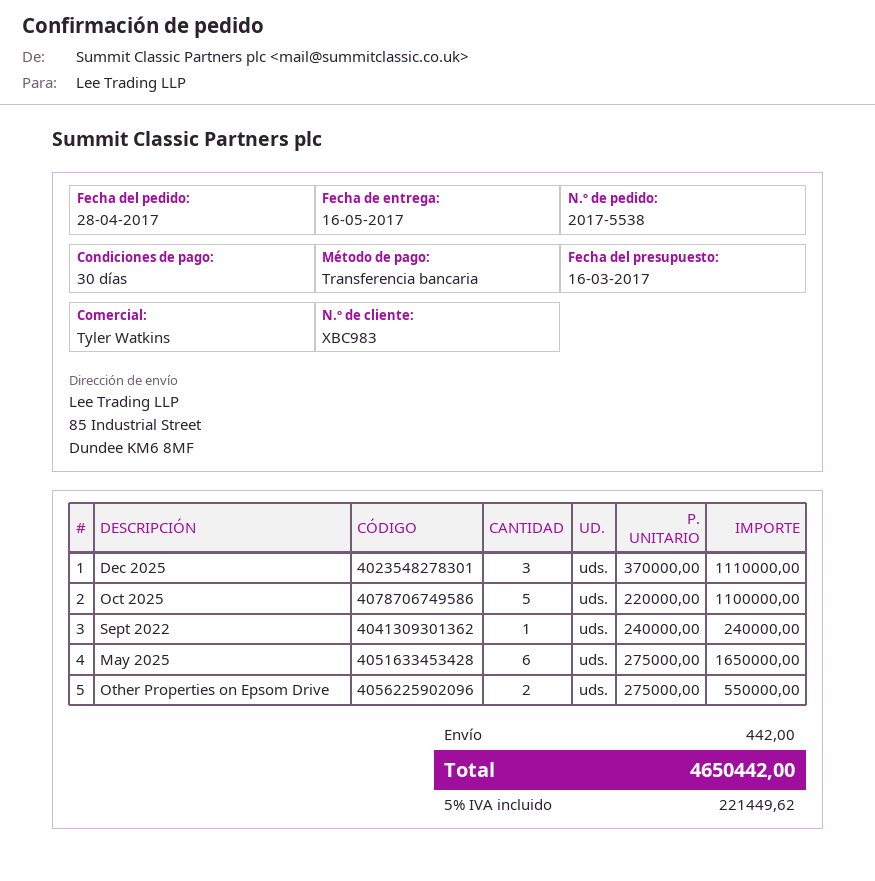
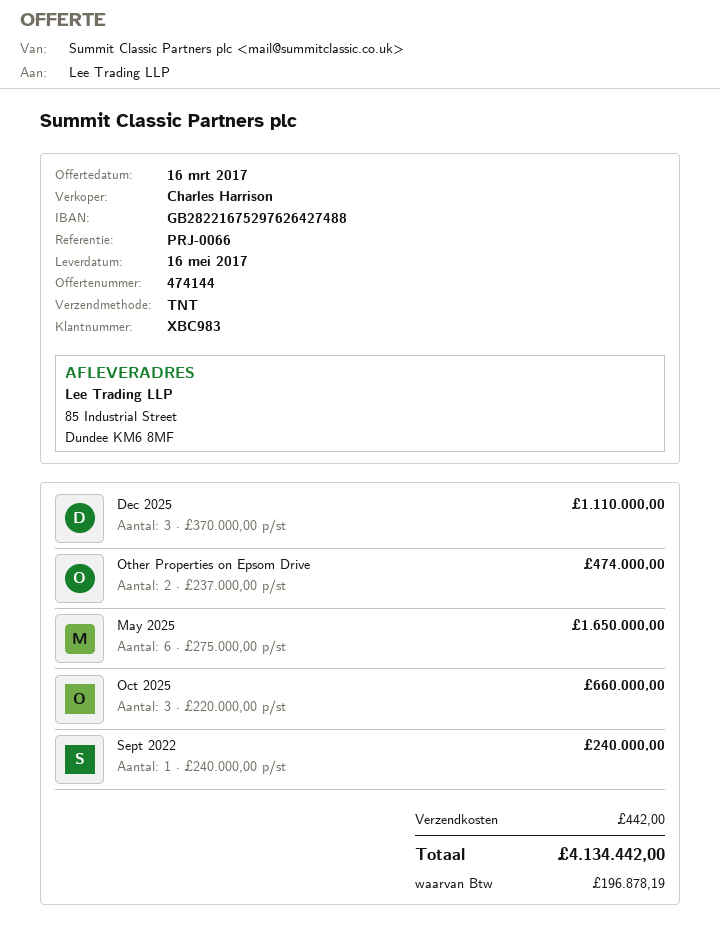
sales rep: Tyler Watkins -> Charles Harrison
Oct 2025: 5 x 220000.00 = 1100000.00 -> 3 x 220000.00 = 660000.00
Other Properties on Epsom Drive: 2 x 275000.00 = 550000.00 -> 2 x 237000.00 = 474000.00
tax: 221449.62 -> 196878.19
total: 4650442.00 -> 4134442.00

